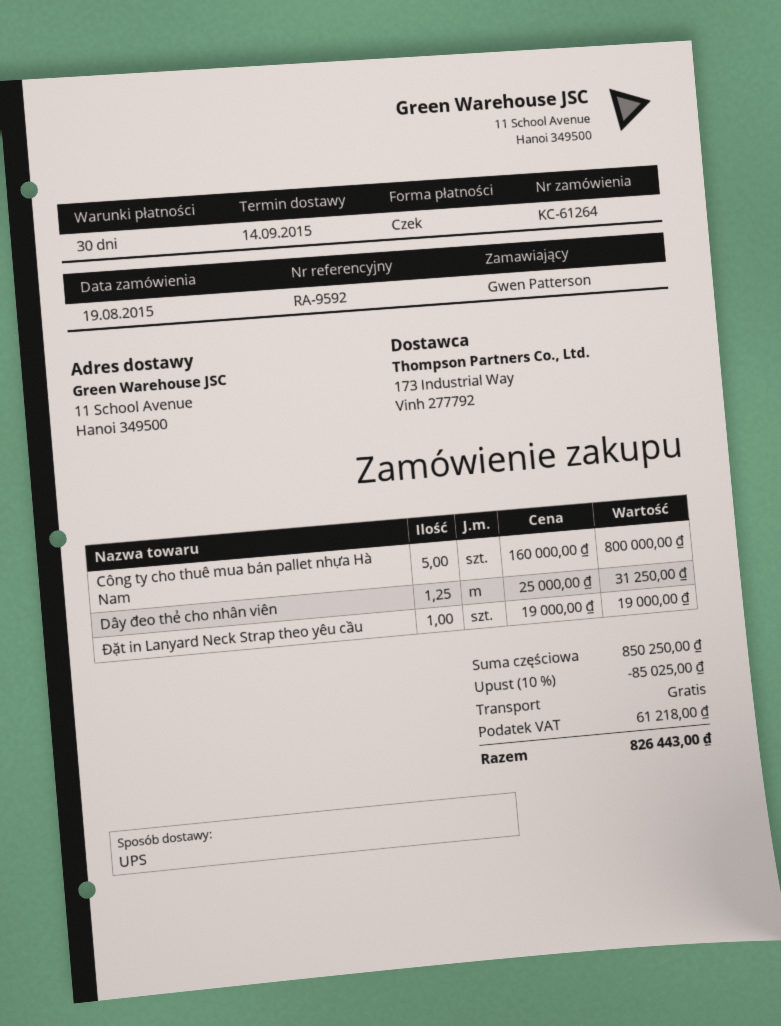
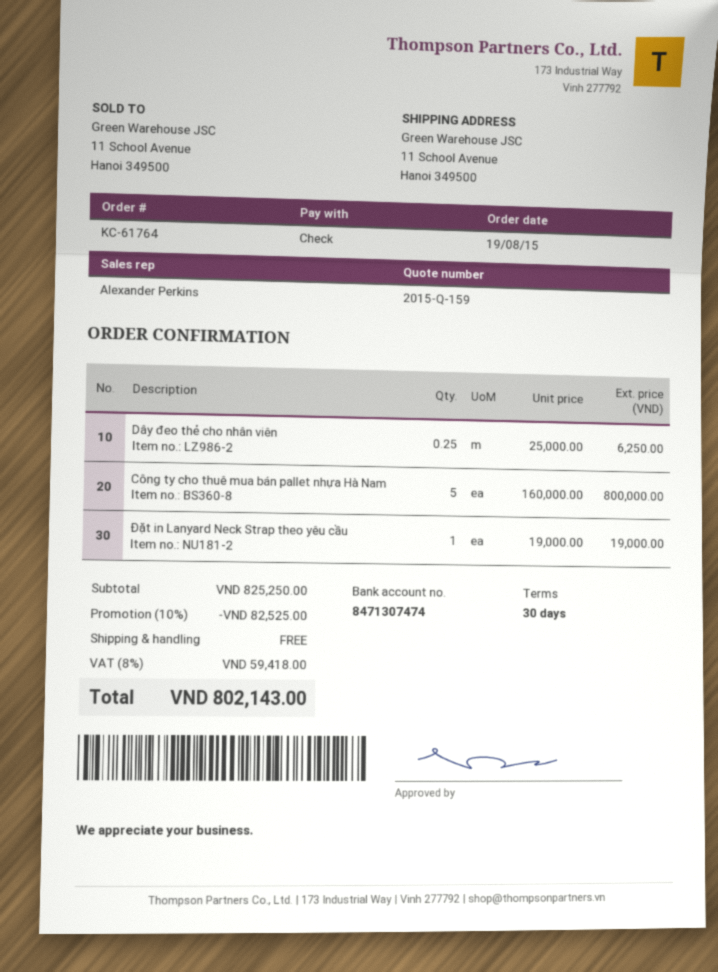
order number: KC-61264 -> KC-61764
Dây đeo thẻ cho nhân viên: 1.25 x 25000.00 = 31250.00 -> 0.25 x 25000.00 = 6250.00
subtotal: 850250.00 -> 825250.00
discount: 10% = 85025.00 -> 10% = 82525.00
tax: 61218.00 -> 59418.00
total: 826443.00 -> 802143.00

